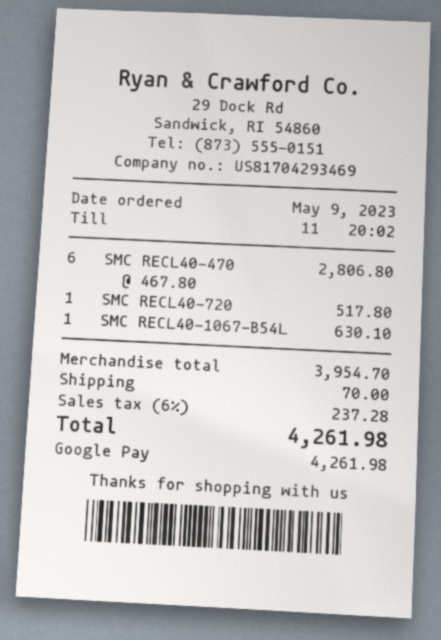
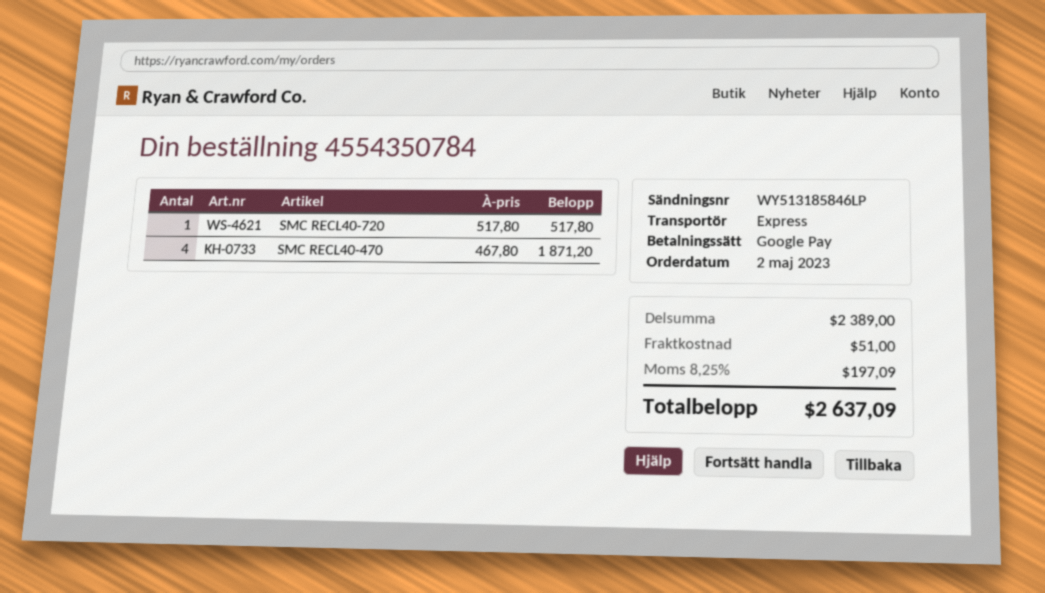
order date: 2023-05-09 -> 2023-05-02
SMC RECL40-470: 6 x 467.80 = 2806.80 -> 4 x 467.80 = 1871.20
SMC RECL40-1067-B54L: 1 x 630.10 = 630.10 -> none
subtotal: 3954.70 -> 2389.00
shipping: 70.00 -> 51.00
tax: 6% = 237.28 -> 8.25% = 197.09
total: 4261.98 -> 2637.09

